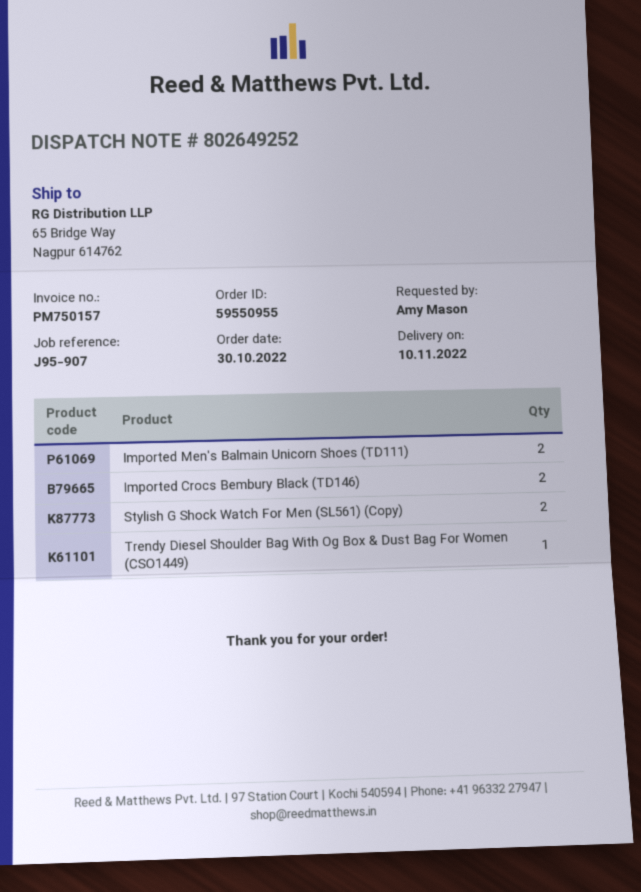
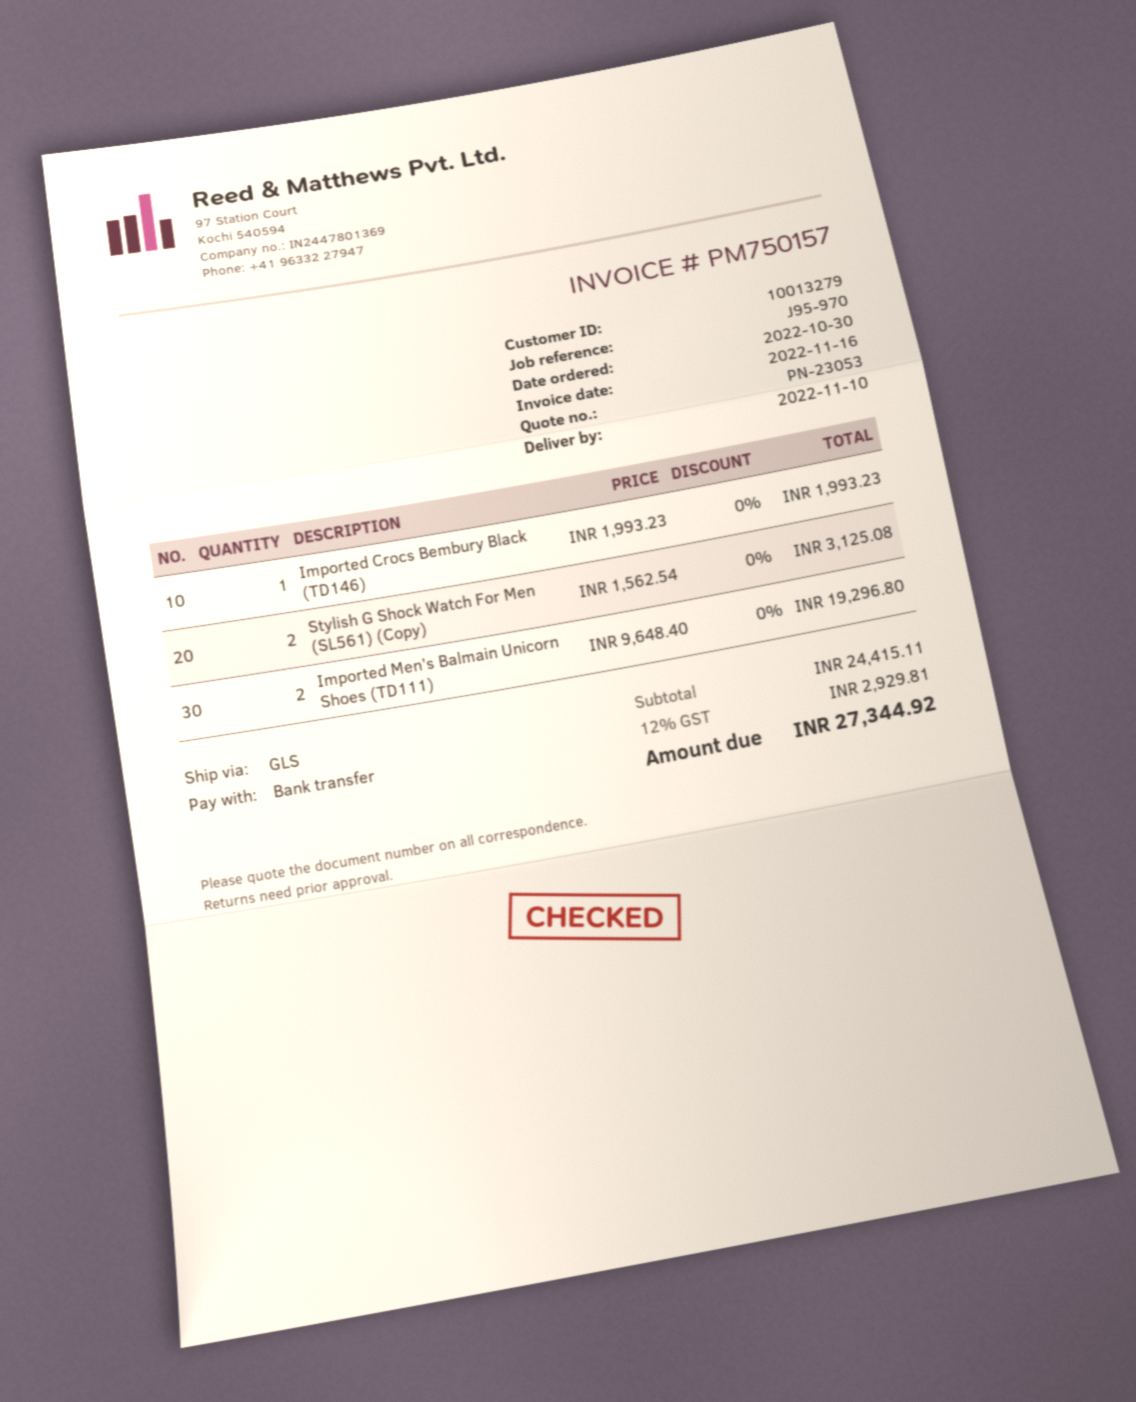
reference: J95-907 -> J95-970
Imported Crocs Bembury Black (TD146): 2 -> 1
Trendy Diesel Shoulder Bag With Og Box & Dust Bag For Women (CSO1449): 1 -> none

